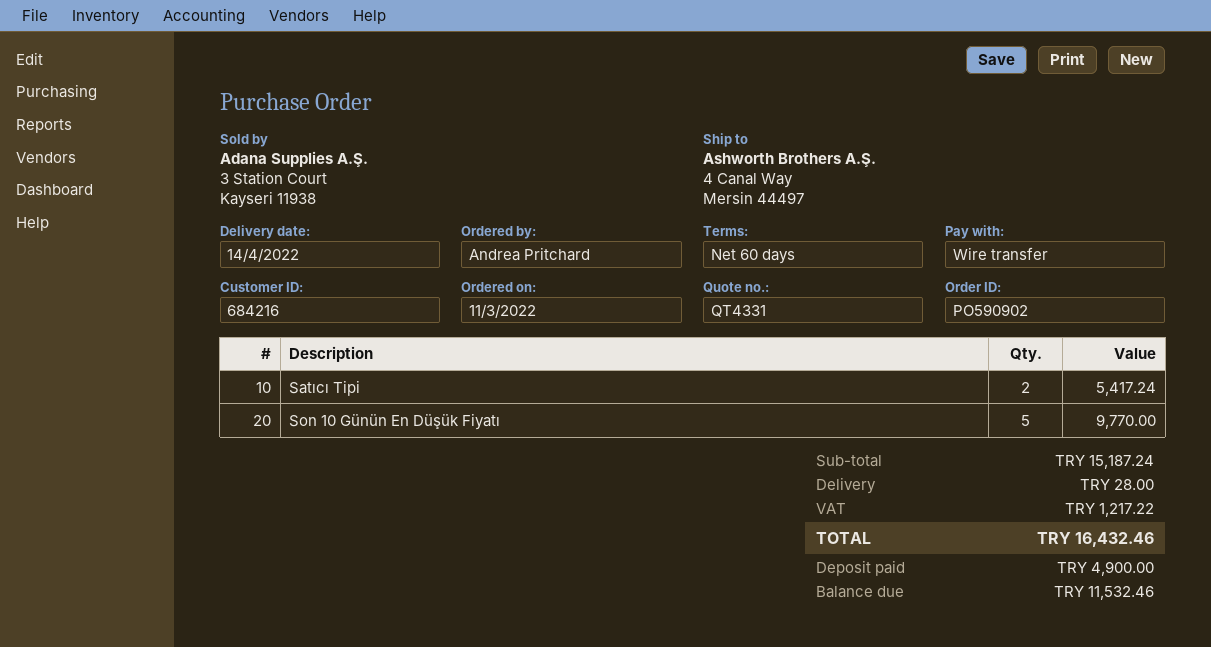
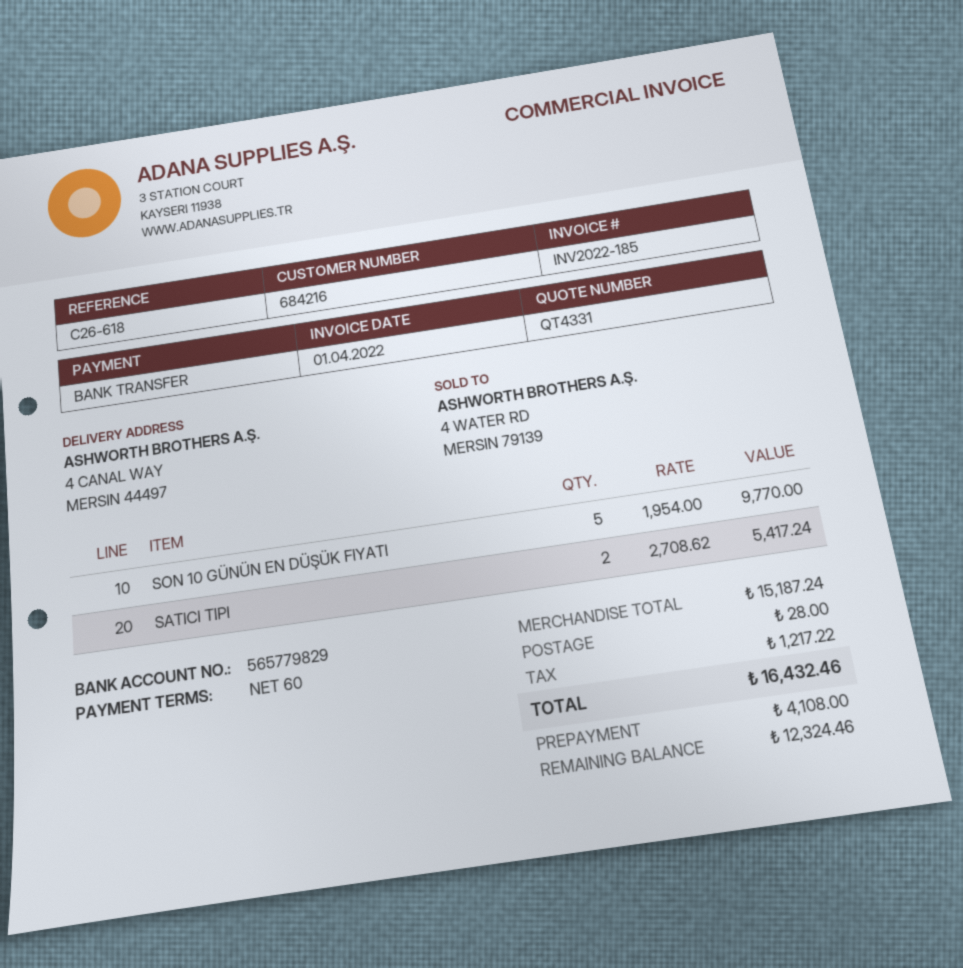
deposit: 4900.00 -> 4108.00
balance: 11532.46 -> 12324.46

